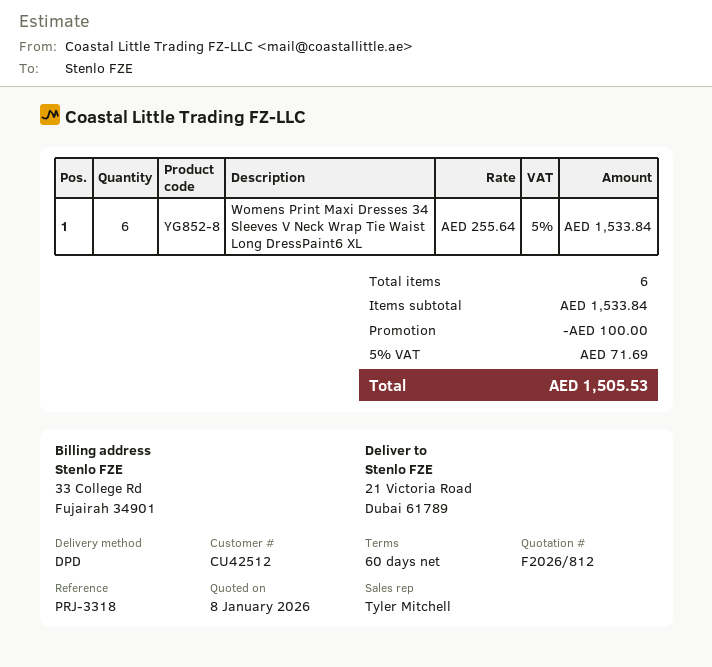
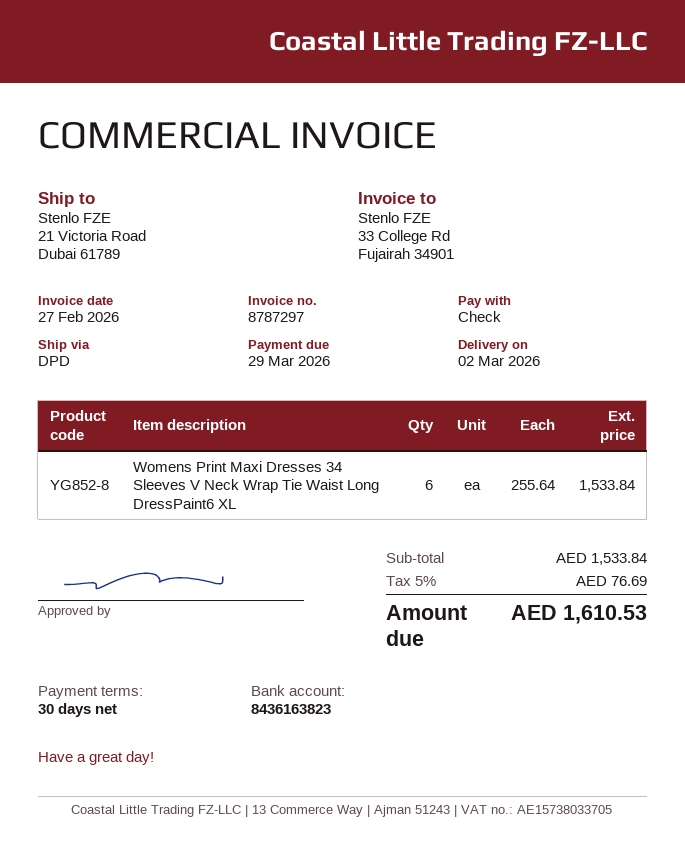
payment terms: 60 days -> 30 days
discount: 100.00 -> none
tax: 5% = 71.69 -> 5% = 76.69
total: 1505.53 -> 1610.53

